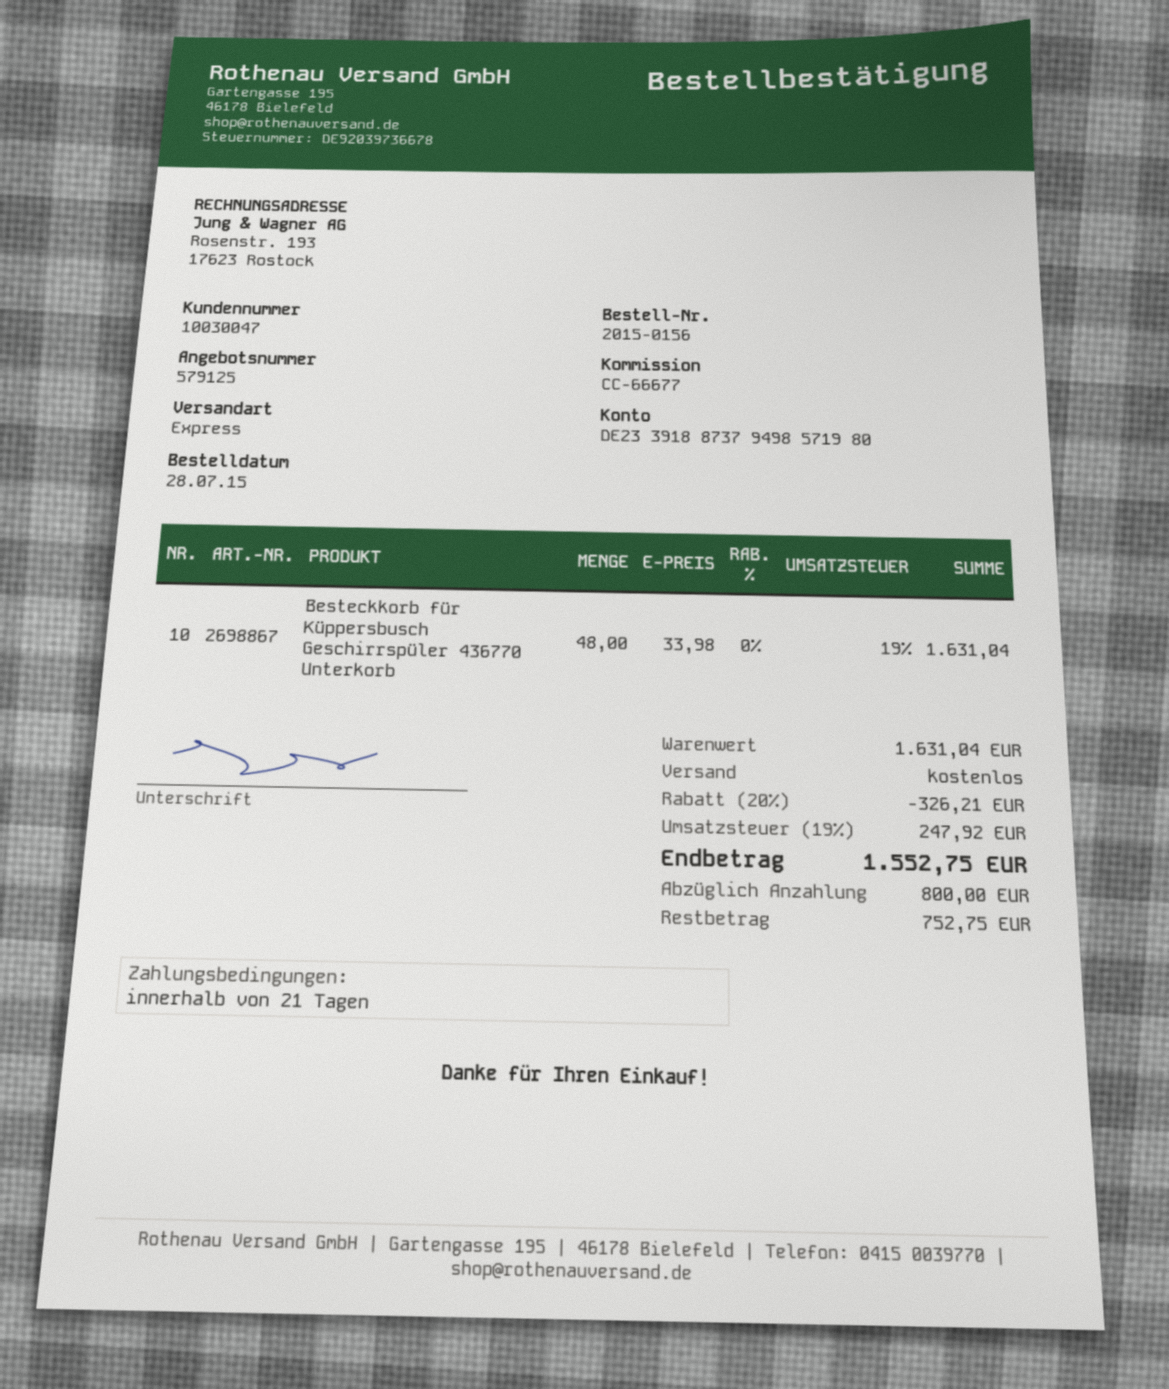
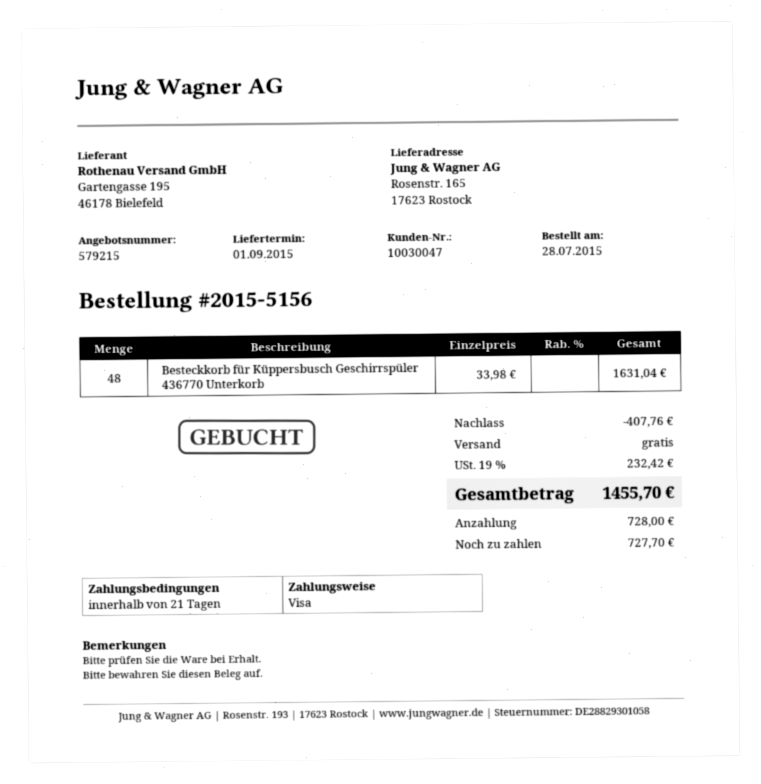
quote number: 579125 -> 579215
order number: 2015-0156 -> 2015-5156
discount: 326.21 -> 407.76
tax: 19% = 247.92 -> 19% = 232.42
total: 1552.75 -> 1455.70
deposit: 800.00 -> 728.00
balance: 752.75 -> 727.70

